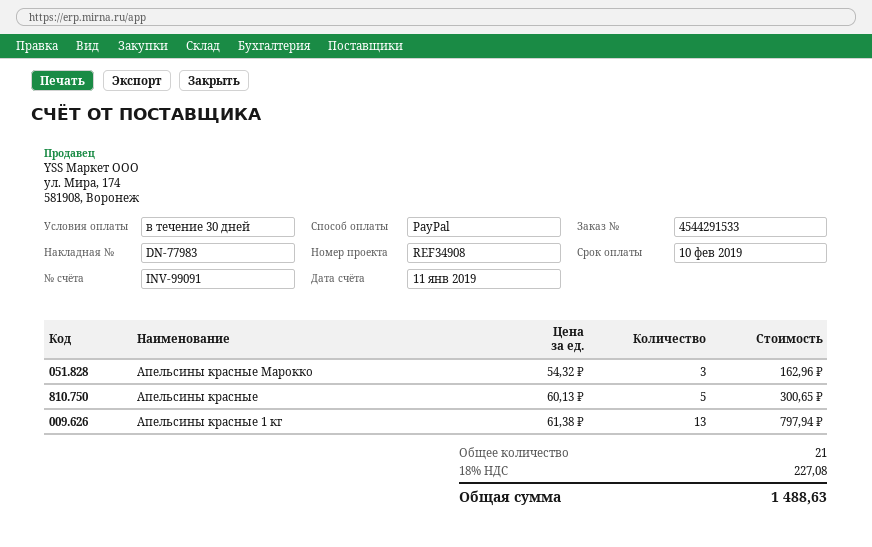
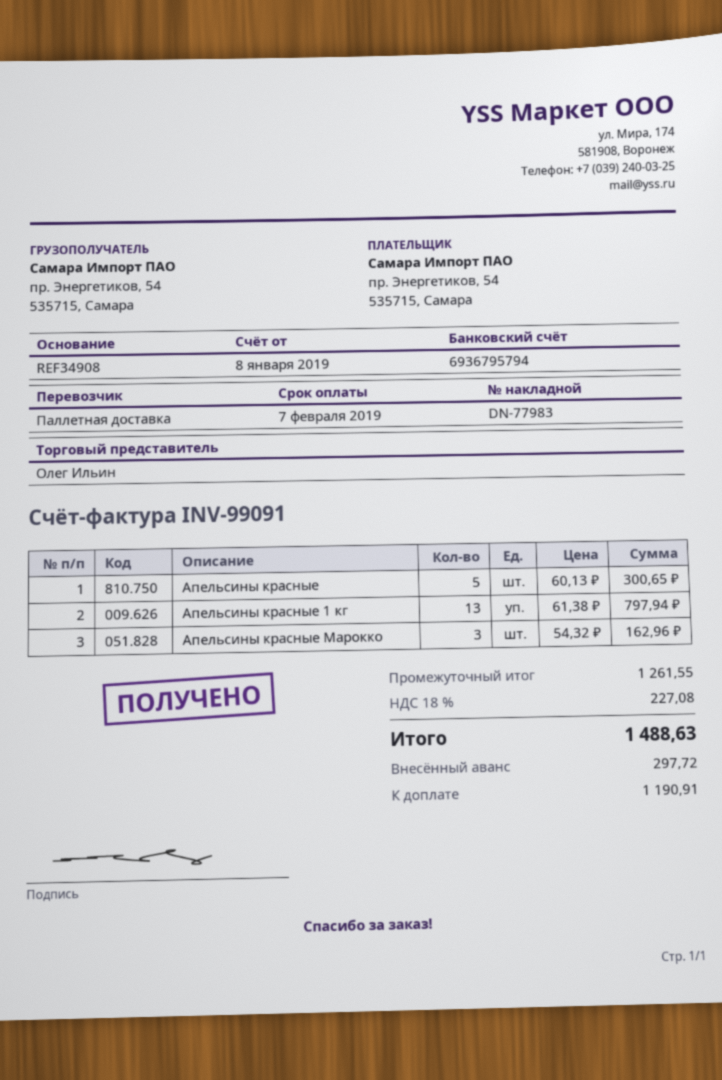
invoice date: 2019-01-11 -> 2019-01-08
due date: 2019-02-10 -> 2019-02-07

